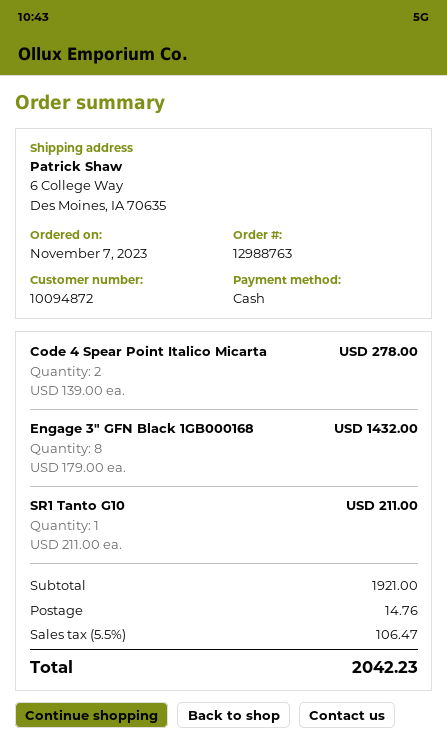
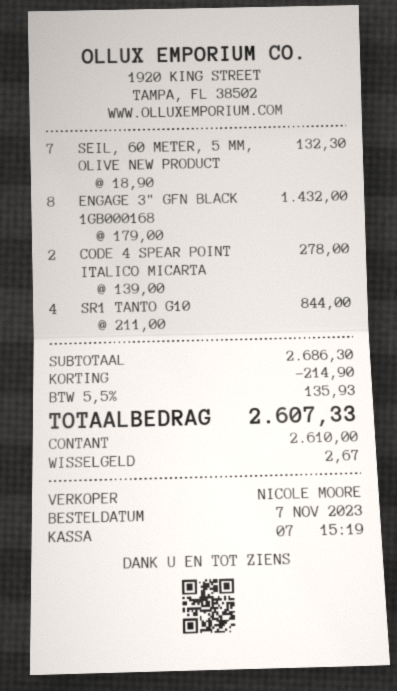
SR1 Tanto G10: 1 x 211.00 = 211.00 -> 4 x 211.00 = 844.00
SEIL, 60 METER, 5 MM, OLIVE NEW PRODUCT: none -> 7 x 18.90 = 132.30
subtotal: 1921.00 -> 2686.30
discount: none -> 214.90
shipping: 14.76 -> none
tax: 5.5% = 106.47 -> 5.5% = 135.93
total: 2042.23 -> 2607.33

